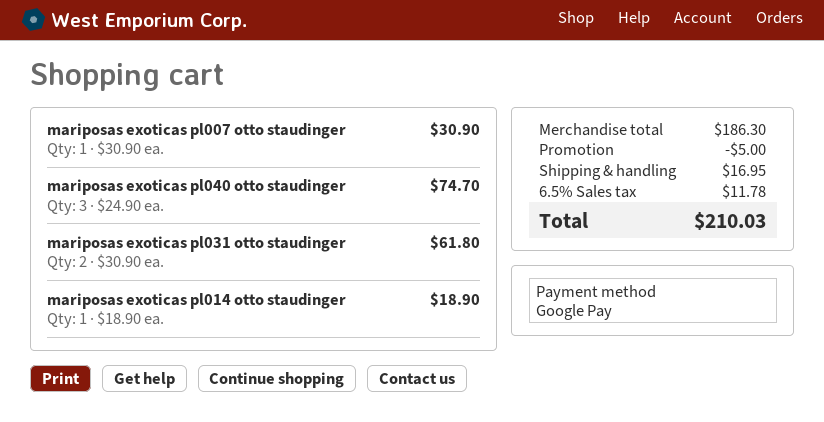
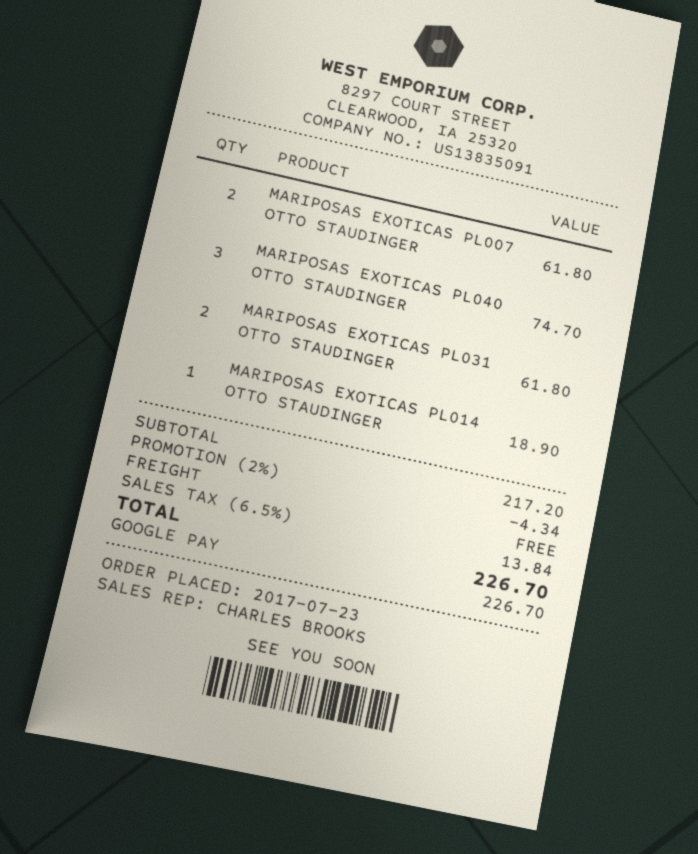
mariposas exoticas pl007 otto staudinger: 1 for 30.90 -> 2 for 61.80
subtotal: 186.30 -> 217.20
discount: 5.00 -> 4.34
shipping: 16.95 -> 0.00
tax: 6.5% = 11.78 -> 6.5% = 13.84
total: 210.03 -> 226.70

